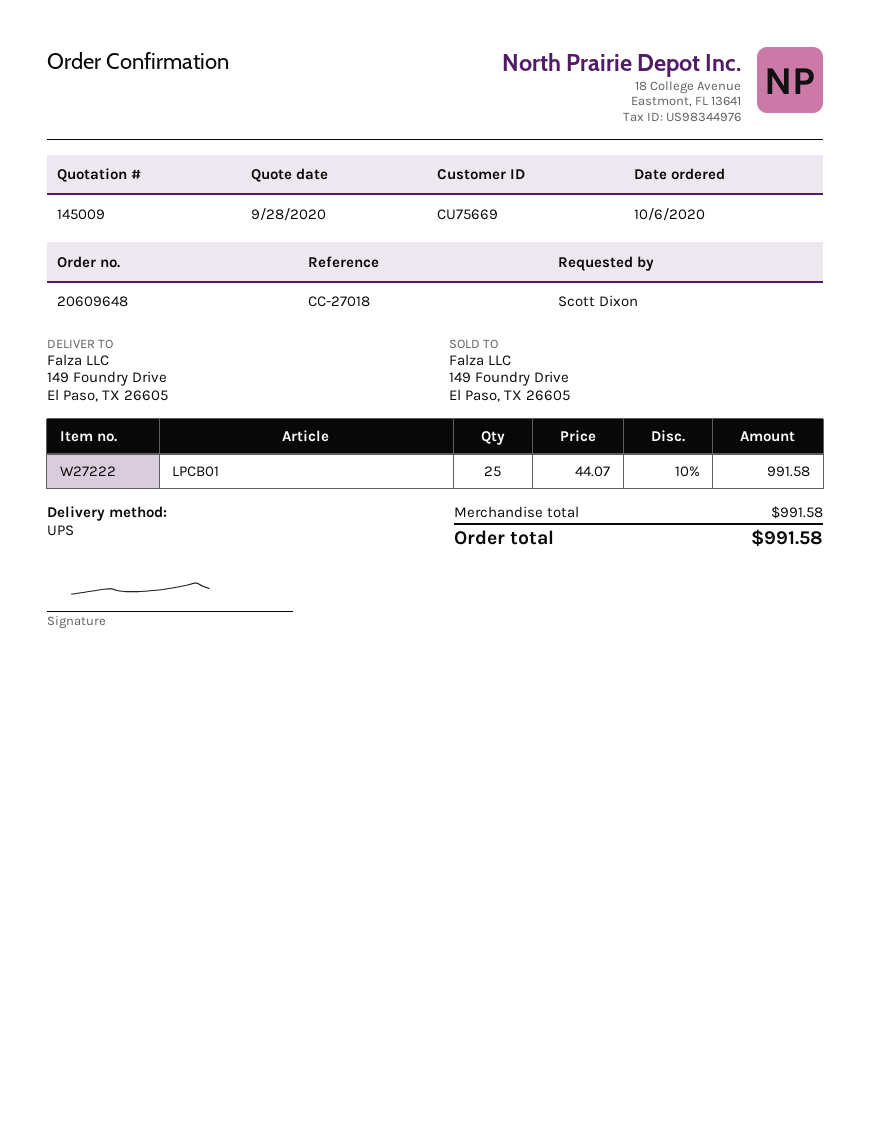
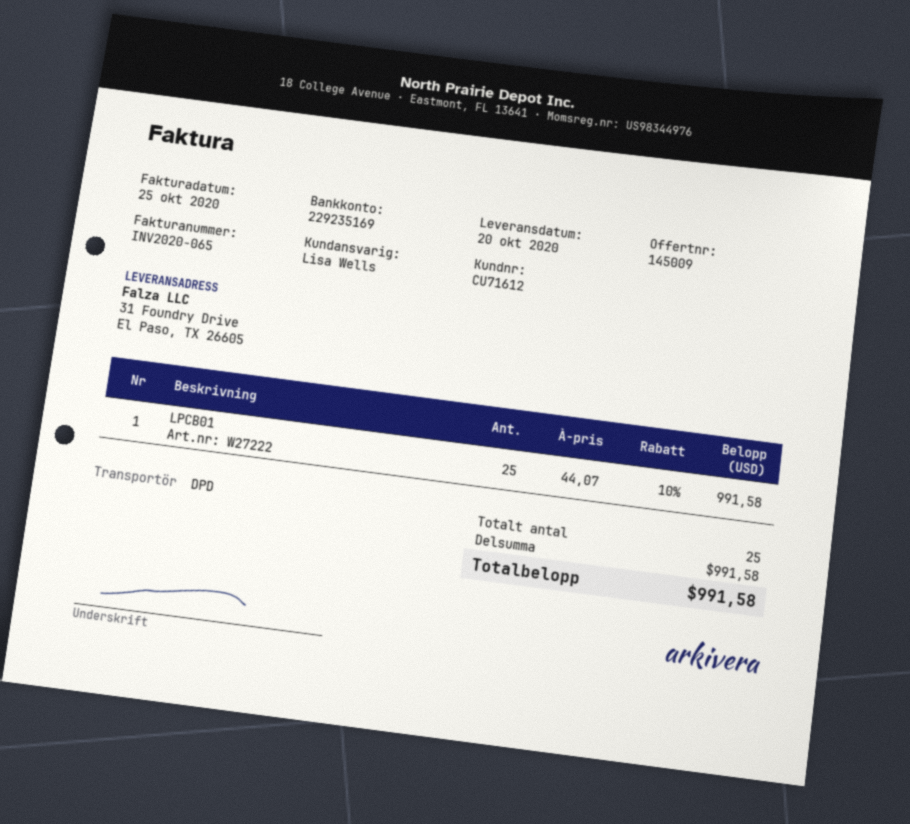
customer number: CU75669 -> CU71612
shipping method: UPS -> DPD
ship to: 149 Foundry Drive, El Paso, TX 26605 -> 31 Foundry Drive, El Paso, TX 26605

